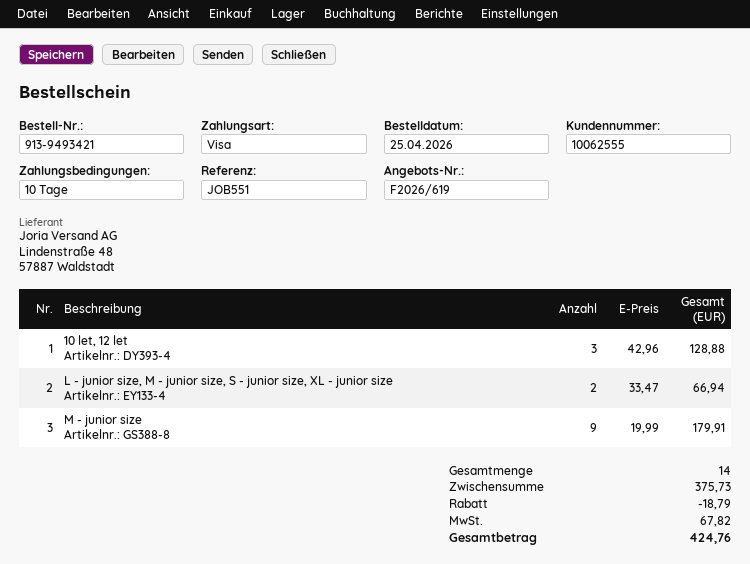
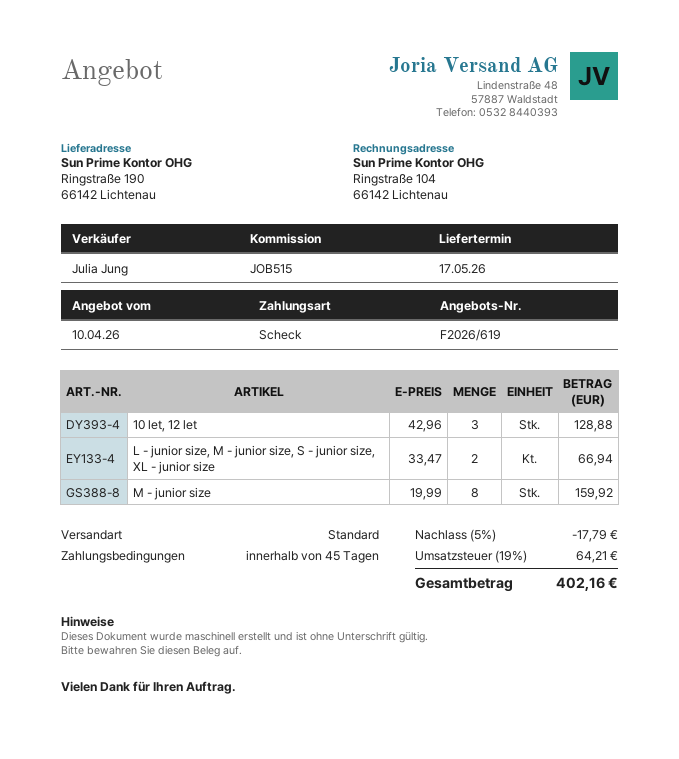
payment terms: 10 days -> 45 days
reference: JOB551 -> JOB515
payment method: Visa -> cheque
M - junior size: 9 x 19.99 = 179.91 -> 8 x 19.99 = 159.92
discount: 18.79 -> 17.79
tax: 67.82 -> 64.21
total: 424.76 -> 402.16

